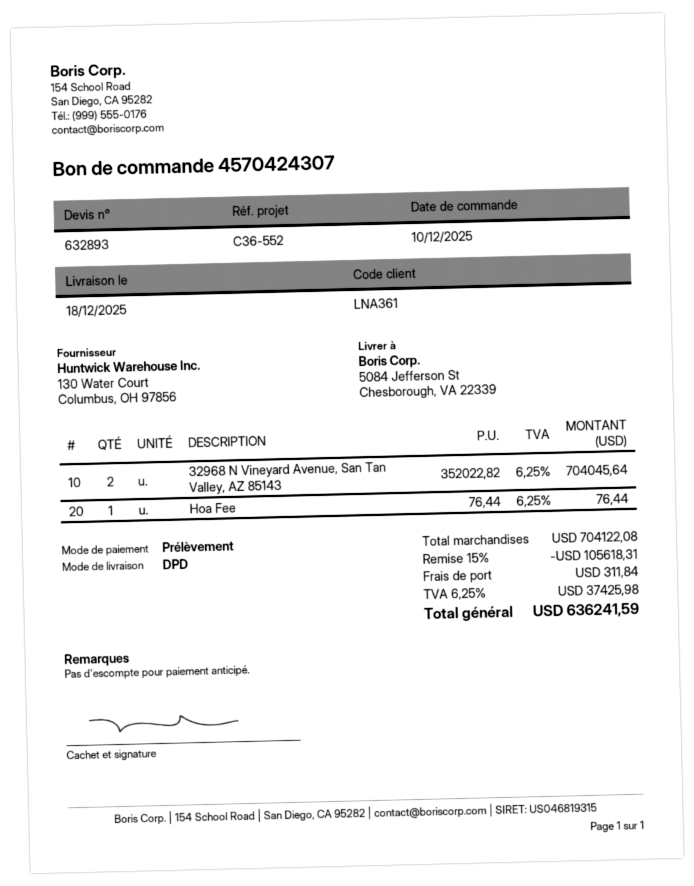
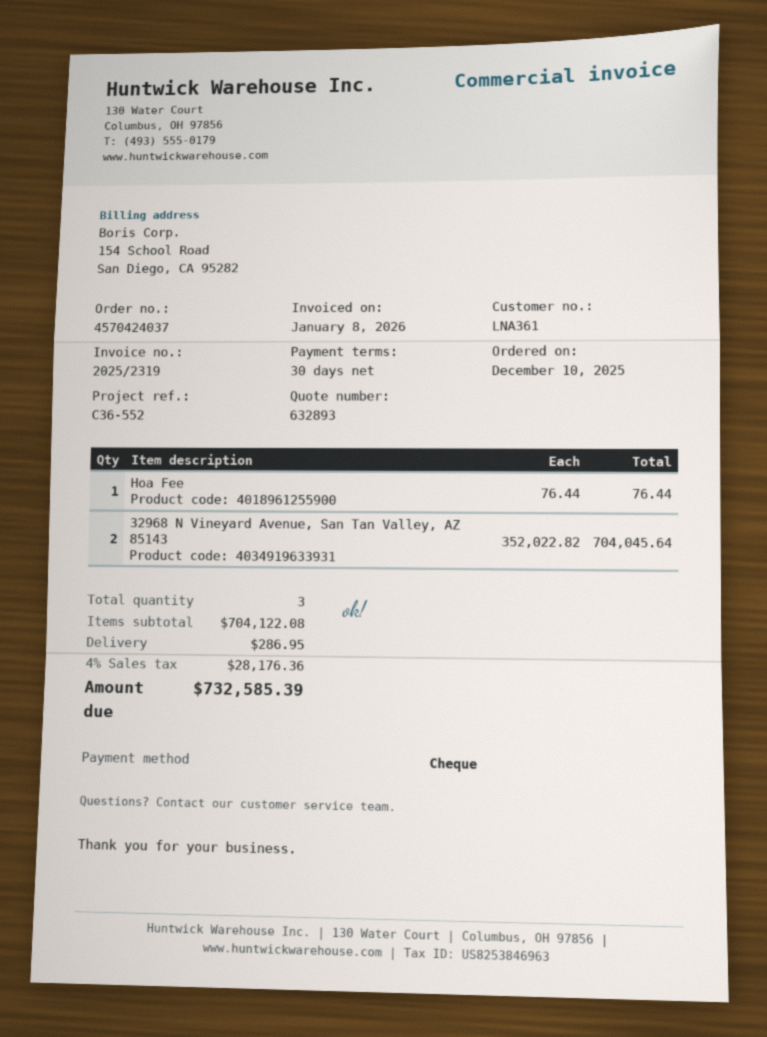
order number: 4570424307 -> 4570424037
payment method: direct debit -> cheque
discount: 15% = 105618.31 -> none
shipping: 311.84 -> 286.95
tax: 6.25% = 37425.98 -> 4% = 28176.36
total: 636241.59 -> 732585.39

